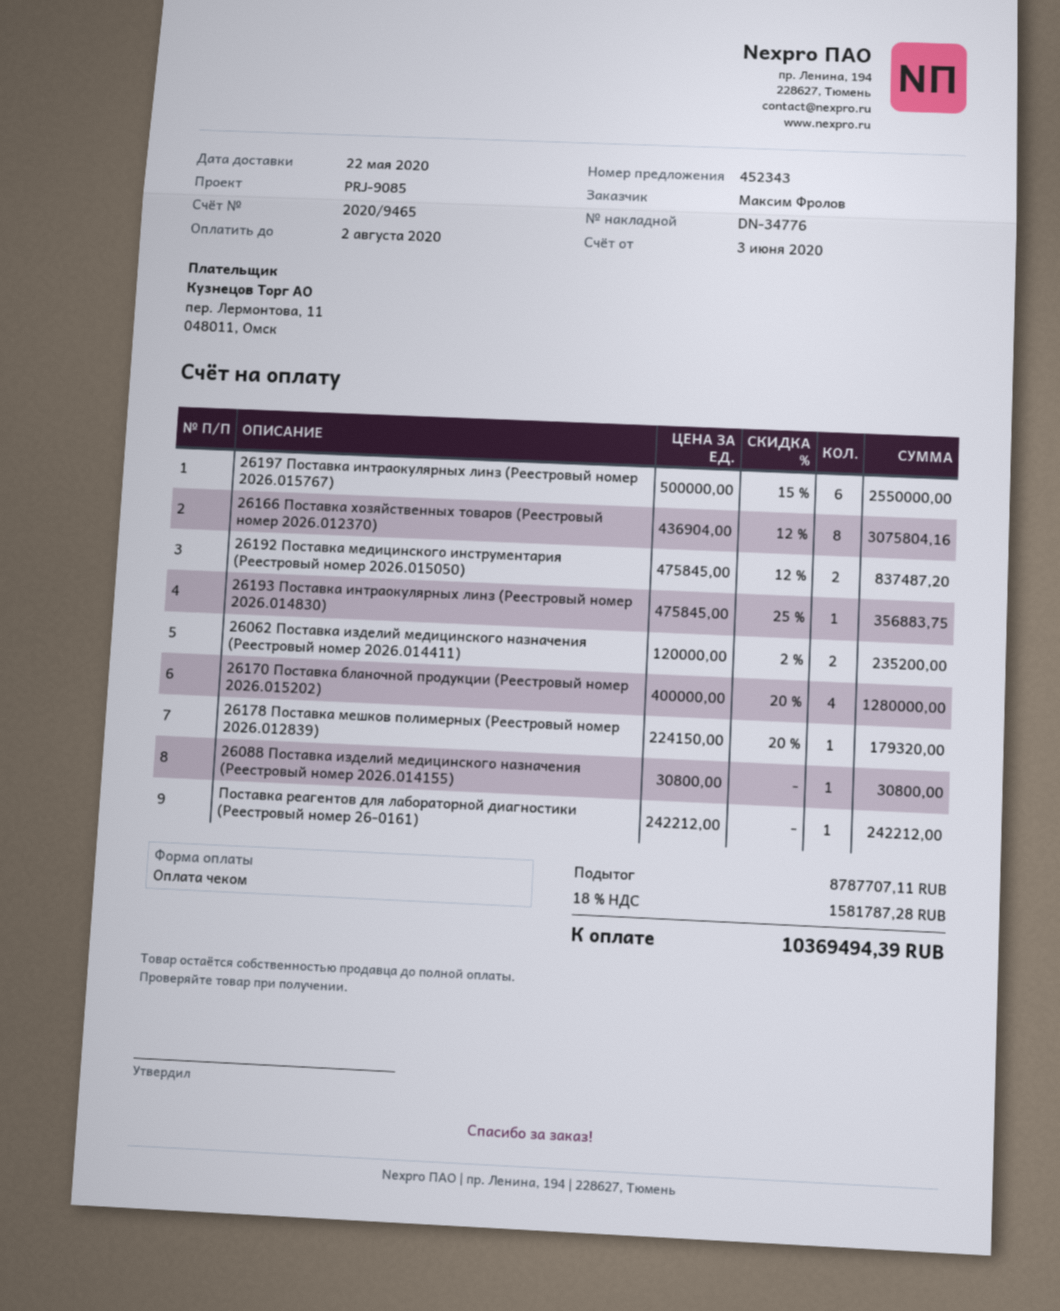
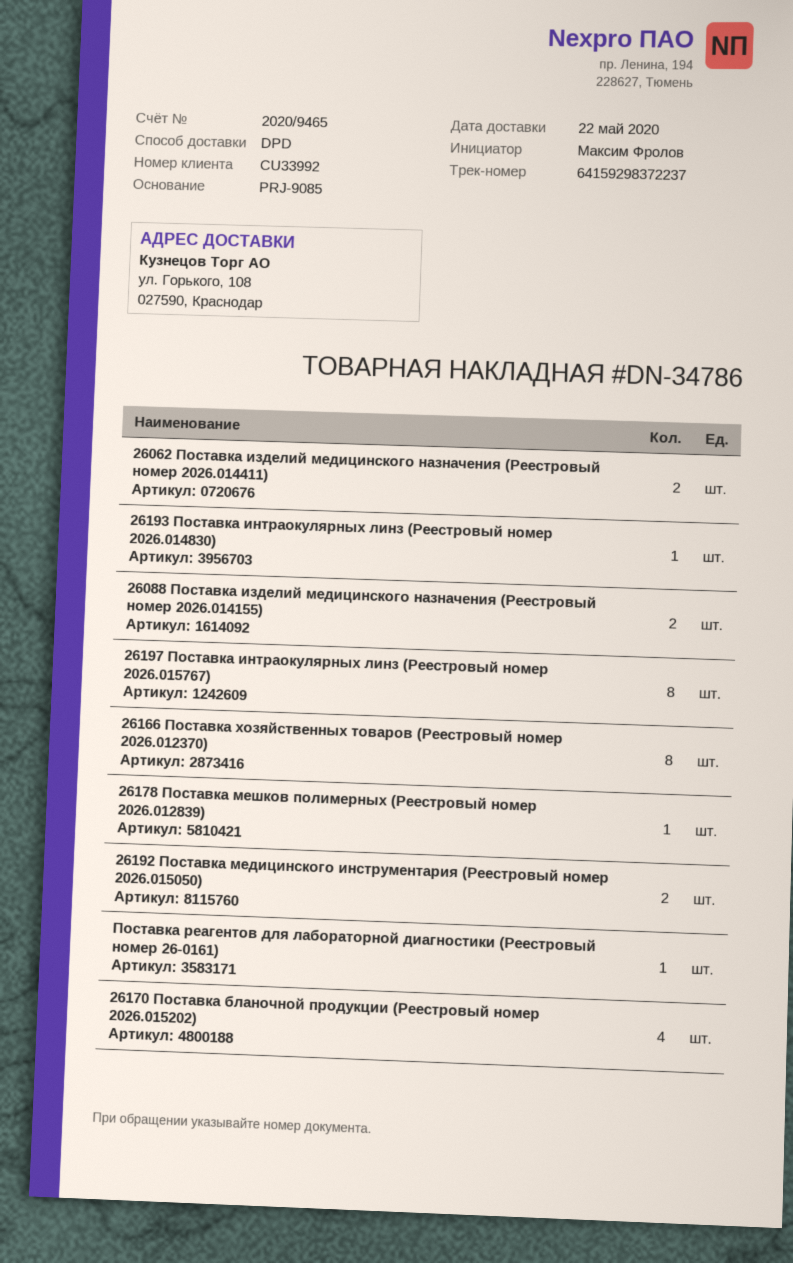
delivery note number: DN-34776 -> DN-34786
26197 Поставка интраокулярных линз (Реестровый номер 2026.015767): 6 -> 8
26088 Поставка изделий медицинского назначения (Реестровый номер 2026.014155): 1 -> 2

